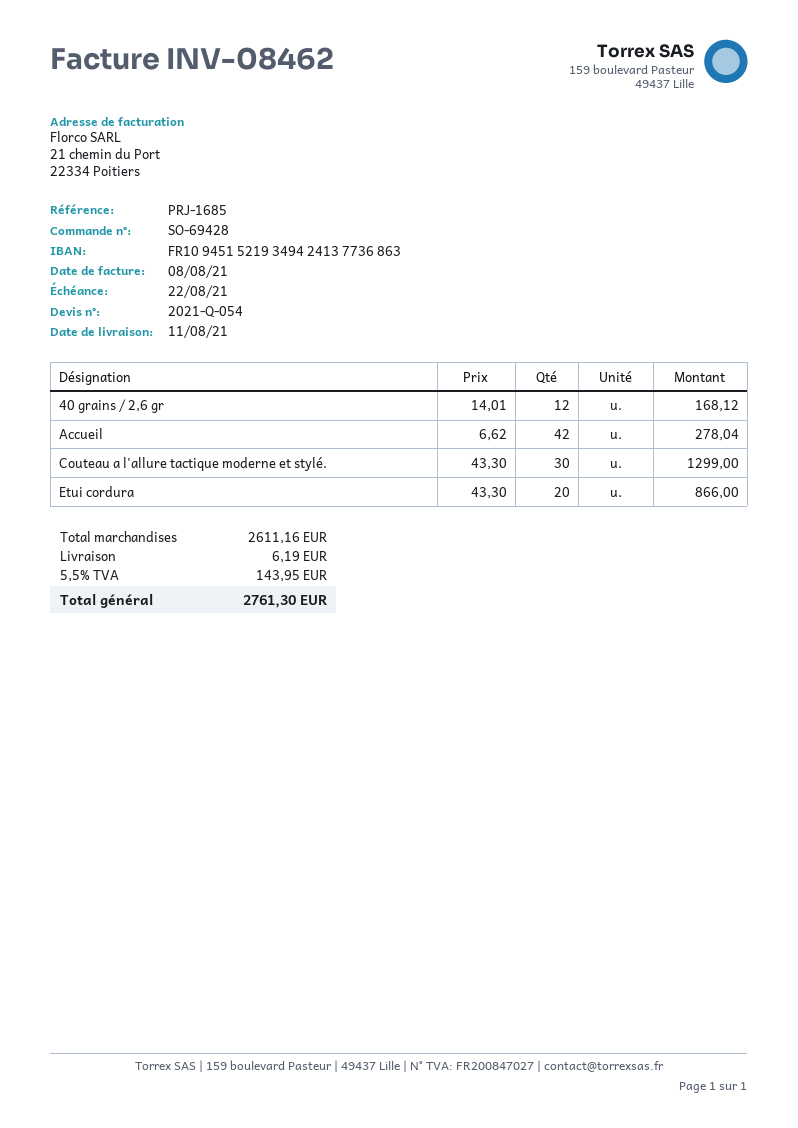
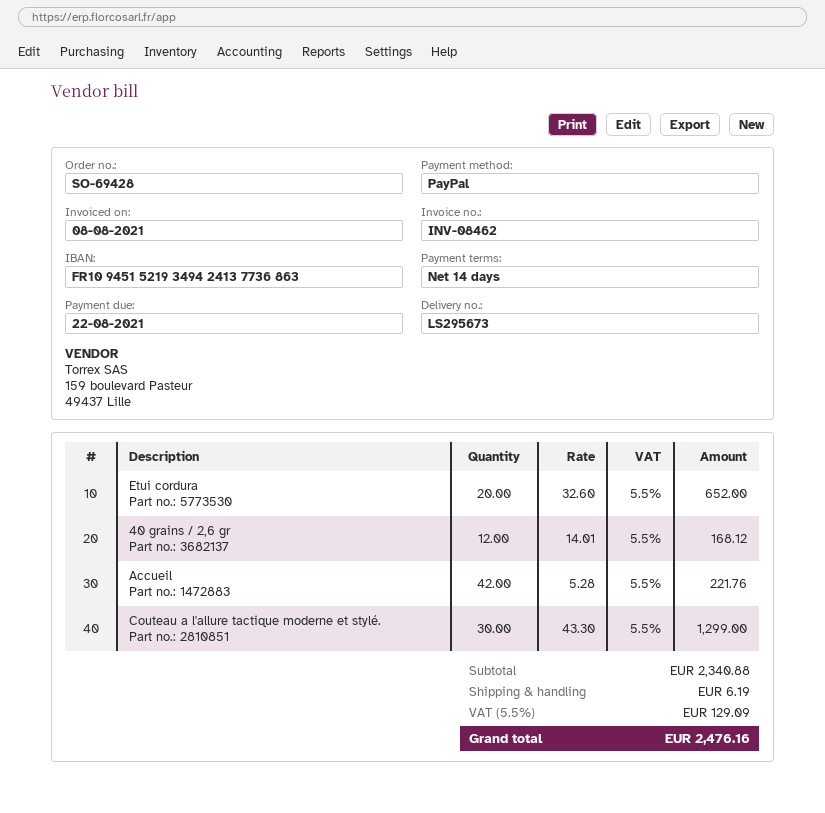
Accueil: 42 x 6.62 = 278.04 -> 42 x 5.28 = 221.76
Etui cordura: 20 x 43.30 = 866.00 -> 20 x 32.60 = 652.00
subtotal: 2611.16 -> 2340.88
tax: 5.5% = 143.95 -> 5.5% = 129.09
total: 2761.30 -> 2476.16

